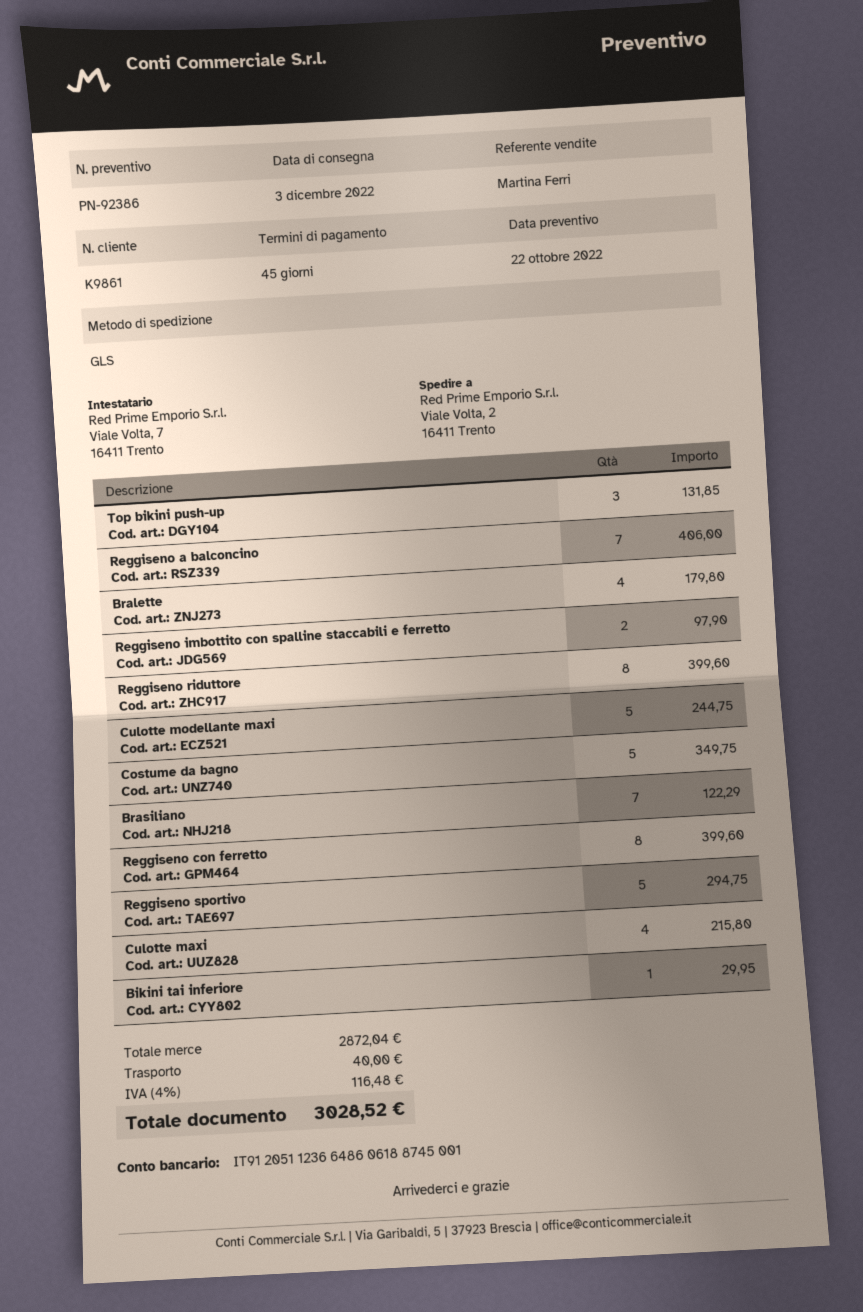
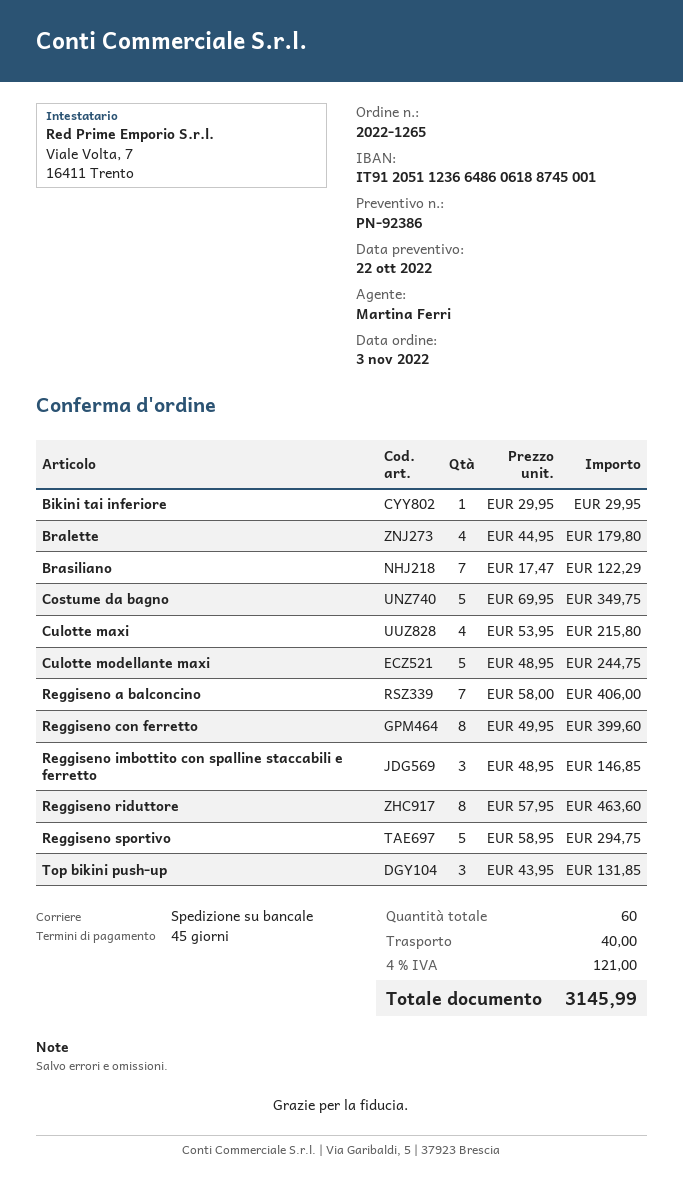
shipping method: GLS -> pallet freight
Reggiseno imbottito con spalline staccabili e ferretto: 2 for 97.90 -> 3 for 146.85
Reggiseno riduttore: 8 for 399.60 -> 8 for 463.60
tax: 4% = 116.48 -> 4% = 121.00
total: 3028.52 -> 3145.99

